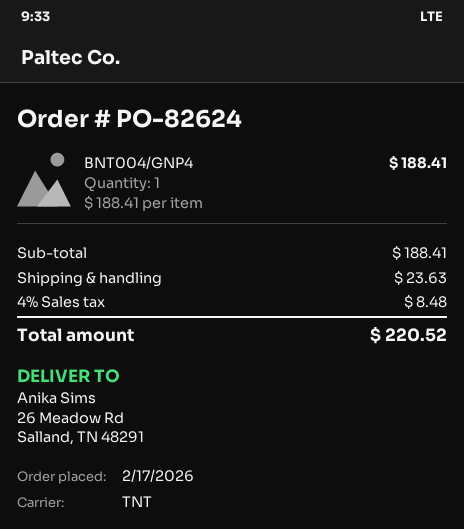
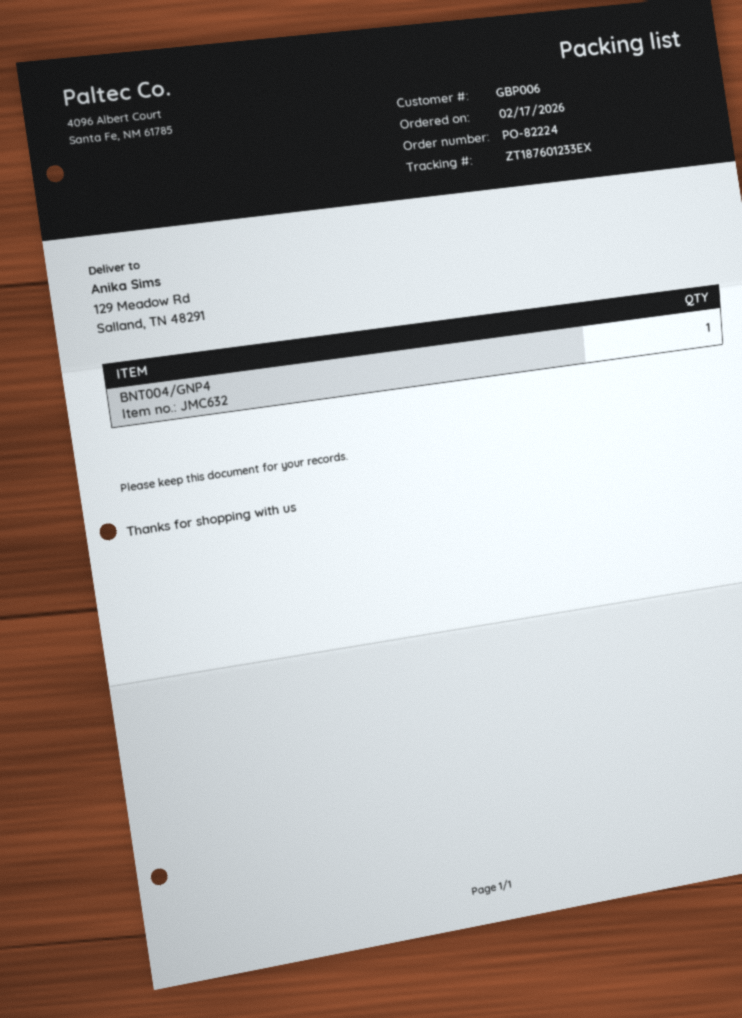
order number: PO-82624 -> PO-82224
ship to: 26 Meadow Rd, Salland, TN 48291 -> 129 Meadow Rd, Salland, TN 48291

